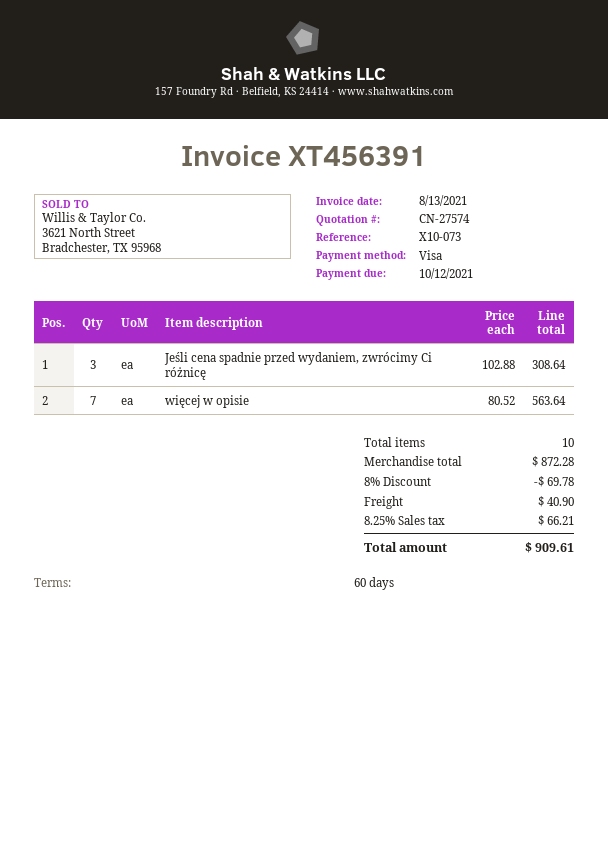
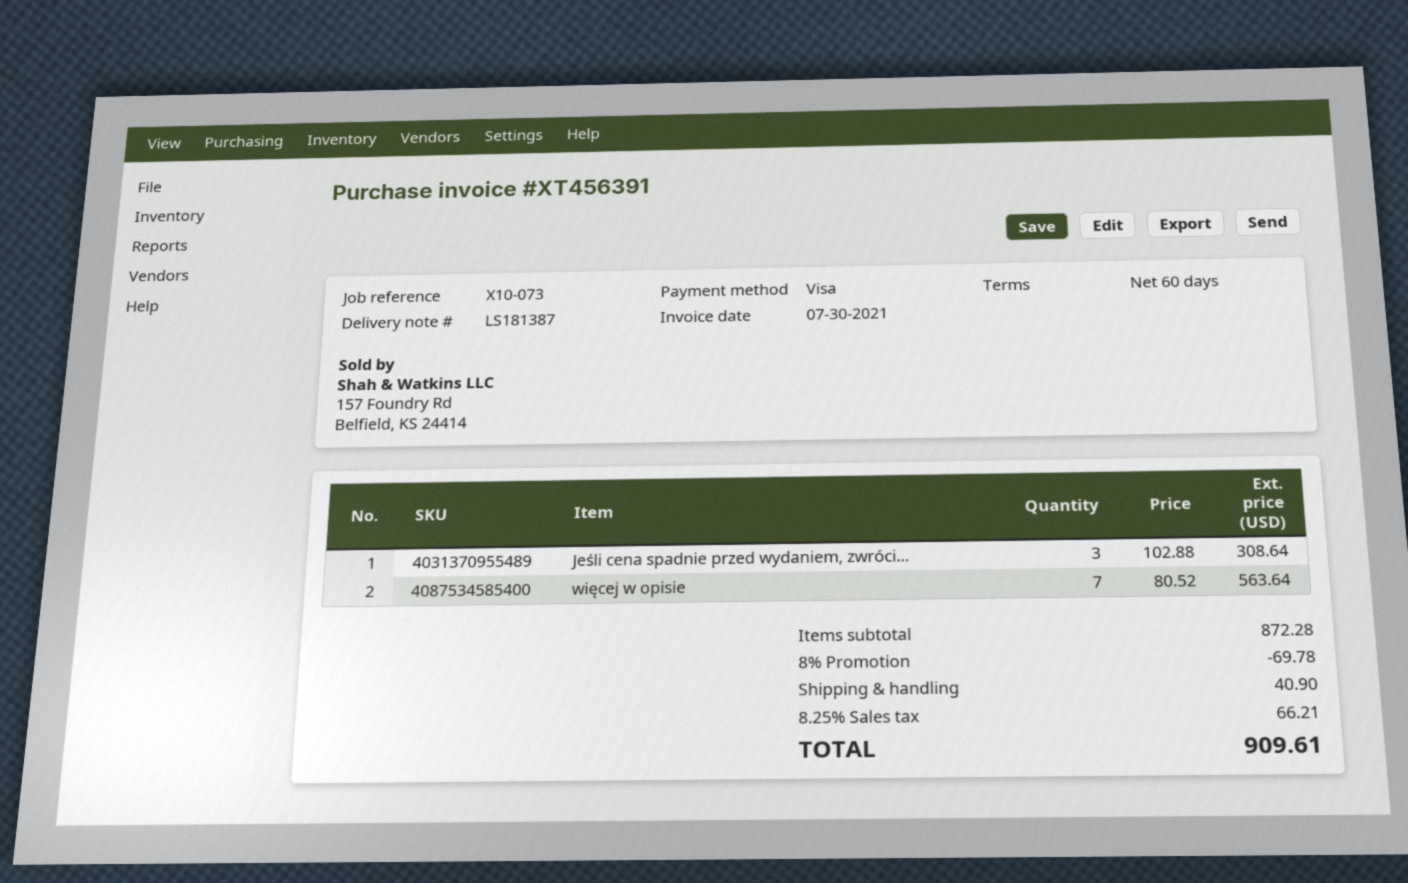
invoice date: 2021-08-13 -> 2021-07-30

